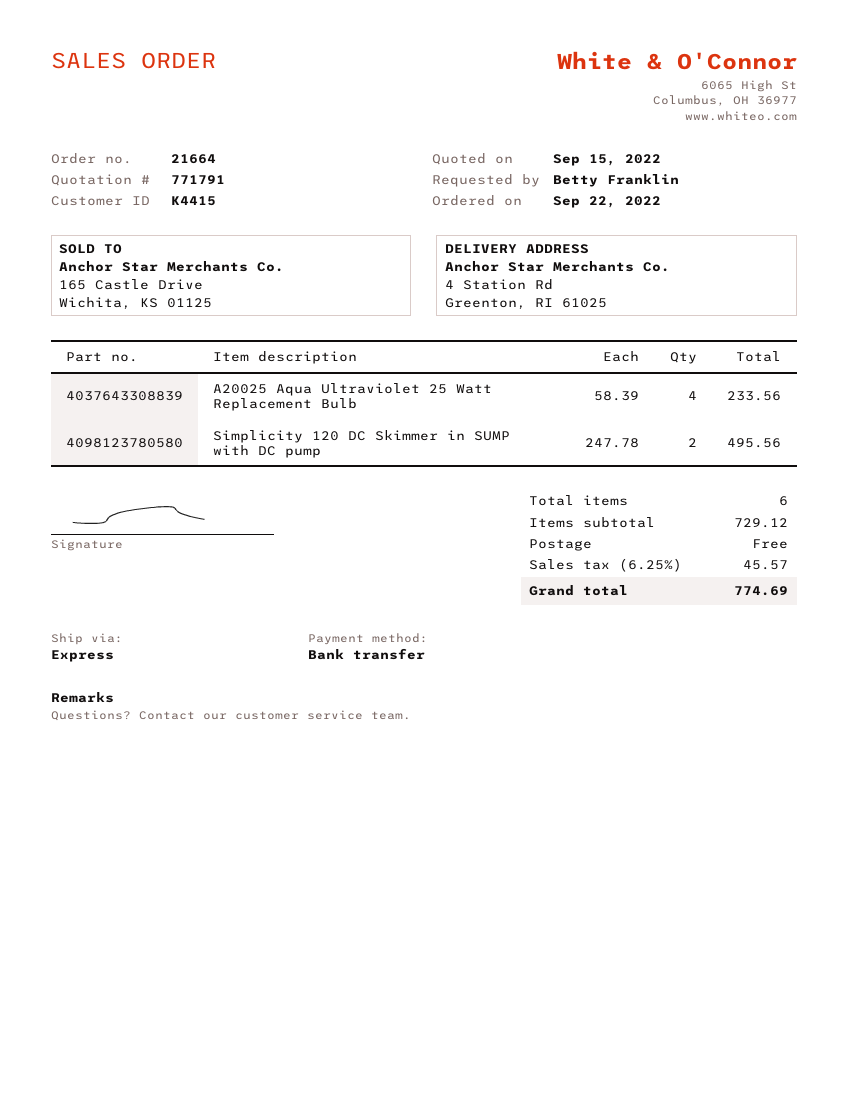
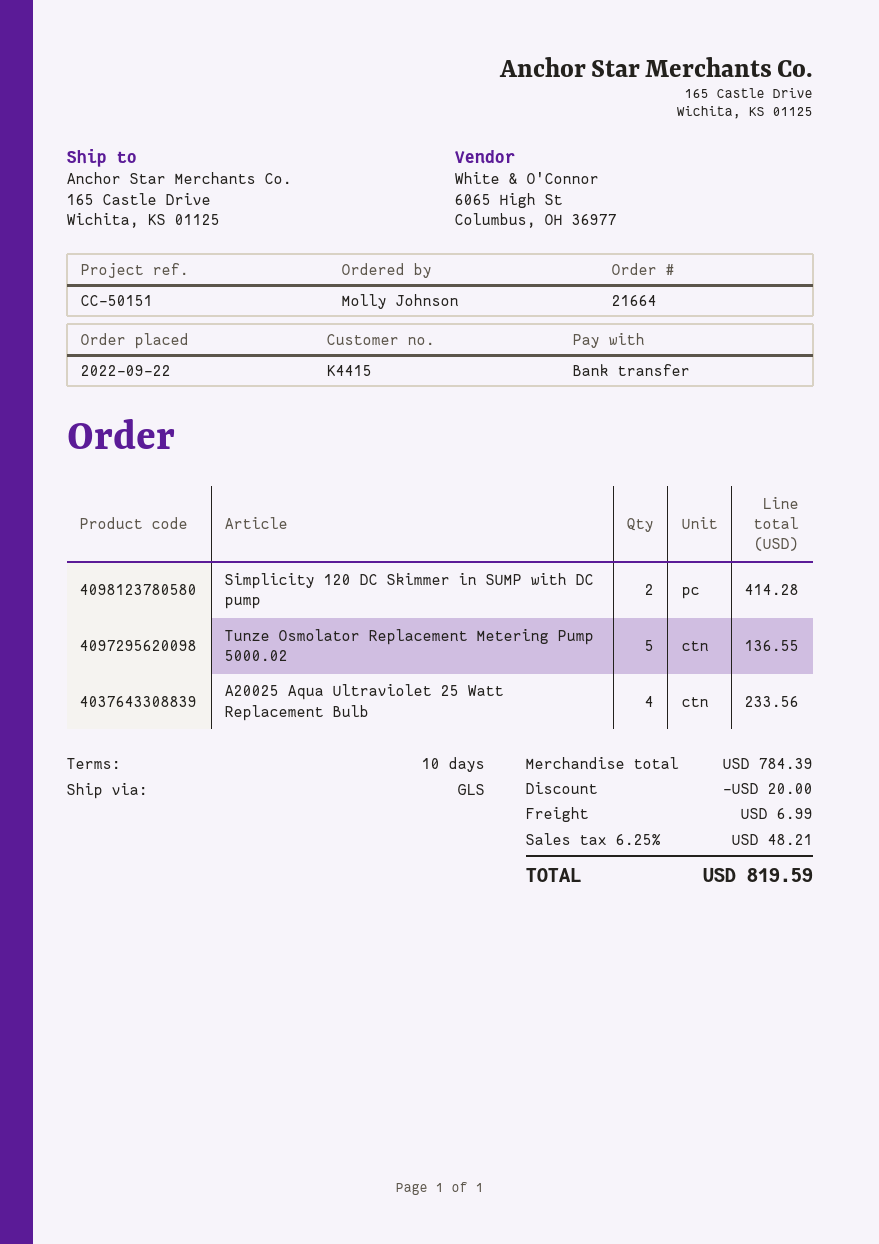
ordered by: Betty Franklin -> Molly Johnson
shipping method: express -> GLS
ship to: 4 Station Rd, Greenton, RI 61025 -> 165 Castle Drive, Wichita, KS 01125
Simplicity 120 DC Skimmer in SUMP with DC pump: 2 for 495.56 -> 2 for 414.28
Tunze Osmolator Replacement Metering Pump 5000.02: none -> 5 for 136.55
subtotal: 729.12 -> 784.39
discount: none -> 20.00
shipping: 0.00 -> 6.99
tax: 6.25% = 45.57 -> 6.25% = 48.21
total: 774.69 -> 819.59

